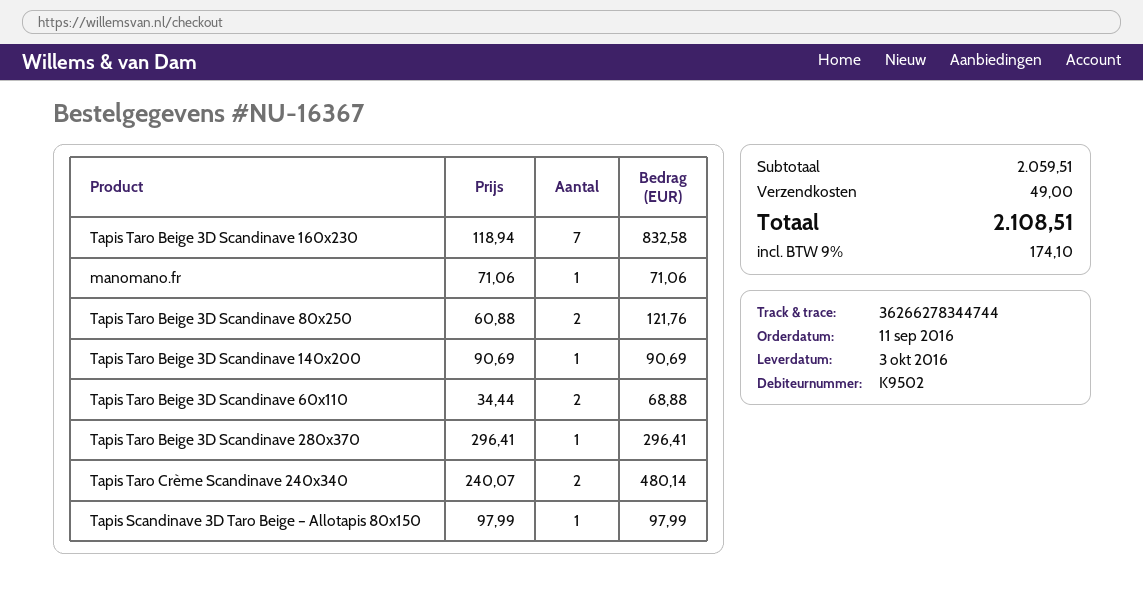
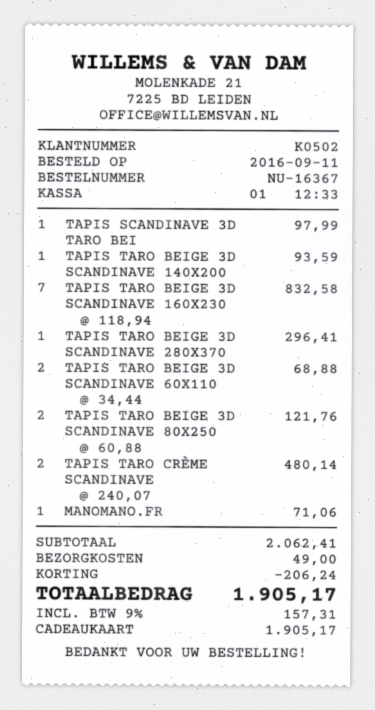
customer number: K9502 -> K0502
Tapis Taro Beige 3D Scandinave 140x200: 1 x 90.69 = 90.69 -> 1 x 93.59 = 93.59
subtotal: 2059.51 -> 2062.41
discount: none -> 206.24
tax: 9% = 174.10 -> 9% = 157.31
total: 2108.51 -> 1905.17

